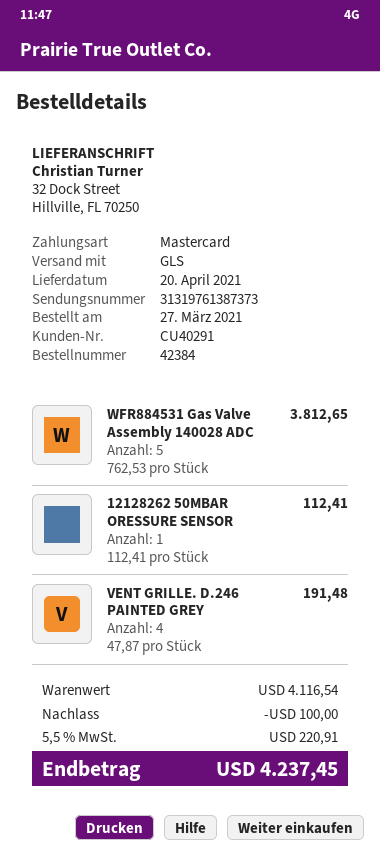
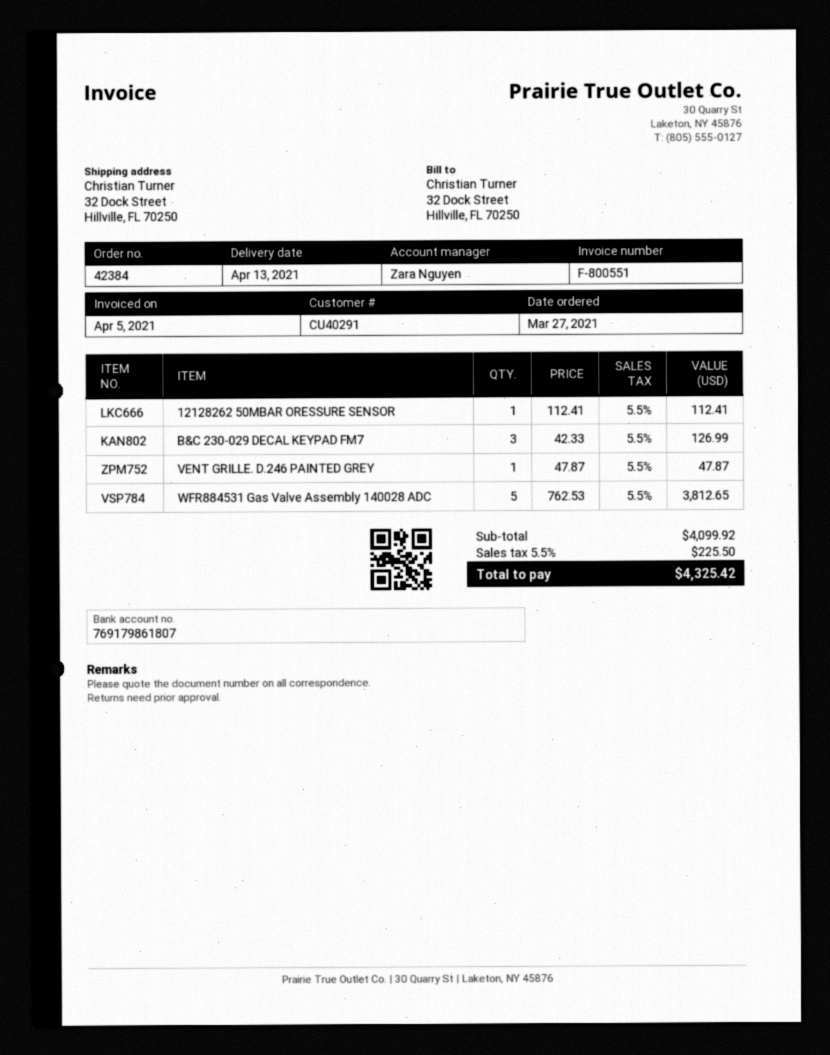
delivery date: 2021-04-20 -> 2021-04-13
VENT GRILLE. D.246 PAINTED GREY: 4 x 47.87 = 191.48 -> 1 x 47.87 = 47.87
B&C 230-029 DECAL KEYPAD FM7: none -> 3 x 42.33 = 126.99
subtotal: 4116.54 -> 4099.92
discount: 100.00 -> none
tax: 5.5% = 220.91 -> 5.5% = 225.50
total: 4237.45 -> 4325.42

